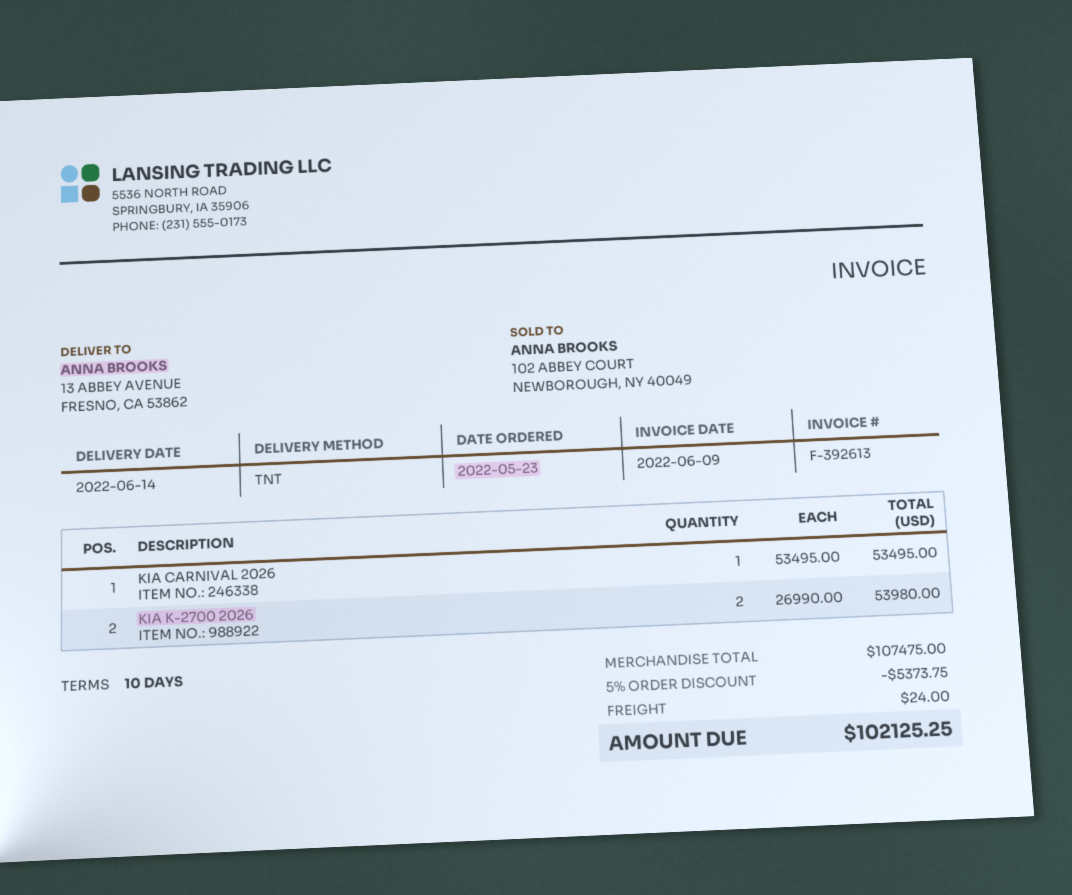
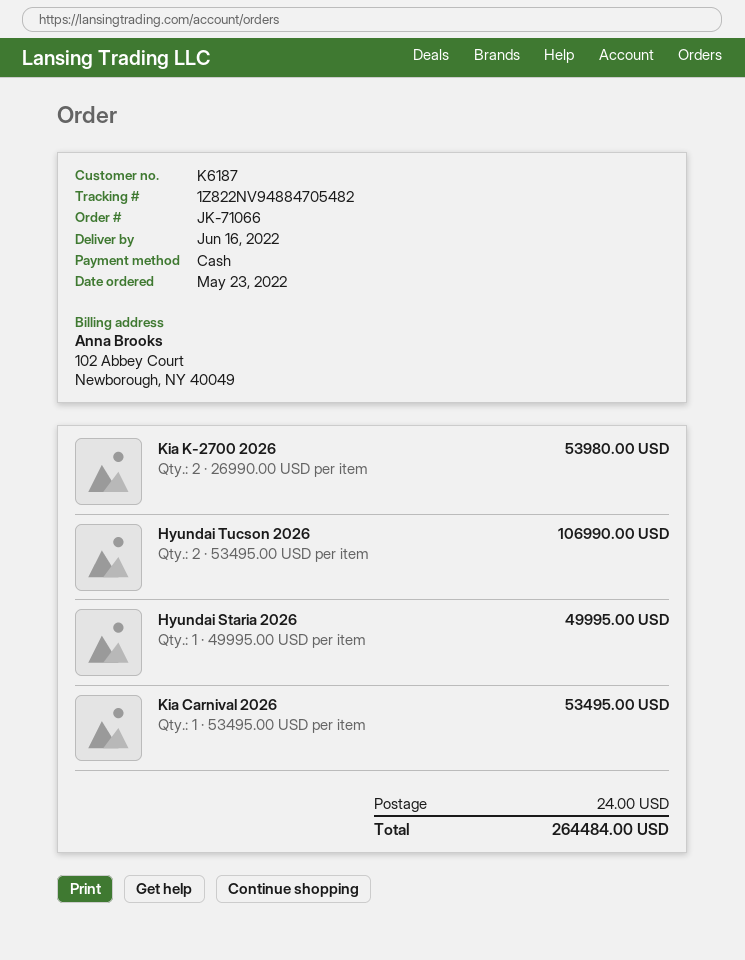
delivery date: 2022-06-14 -> 2022-06-16
Hyundai Tucson 2026: none -> 2 x 53495.00 = 106990.00
Hyundai Staria 2026: none -> 1 x 49995.00 = 49995.00
discount: 5% = 5373.75 -> none
total: 102125.25 -> 264484.00

